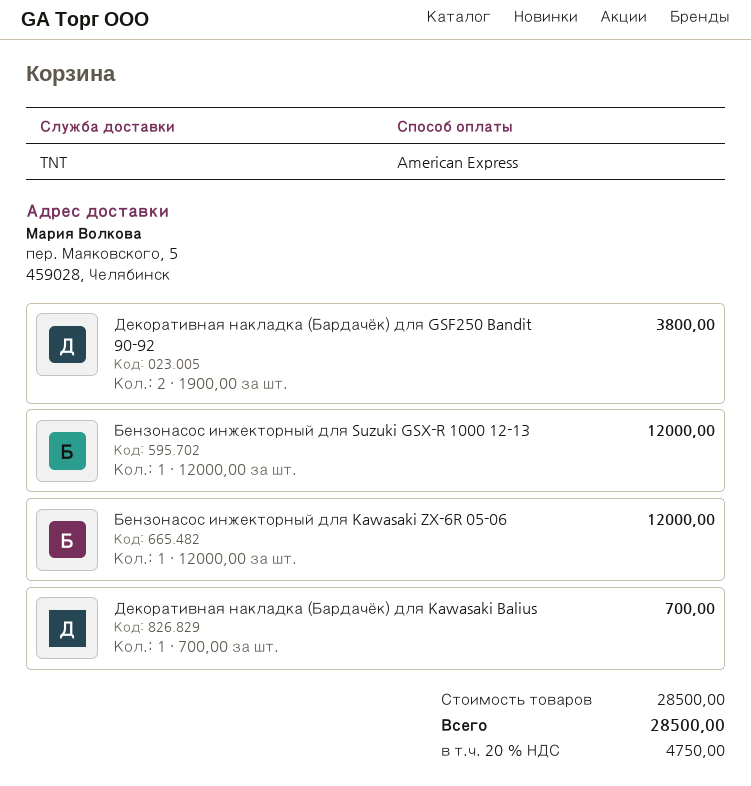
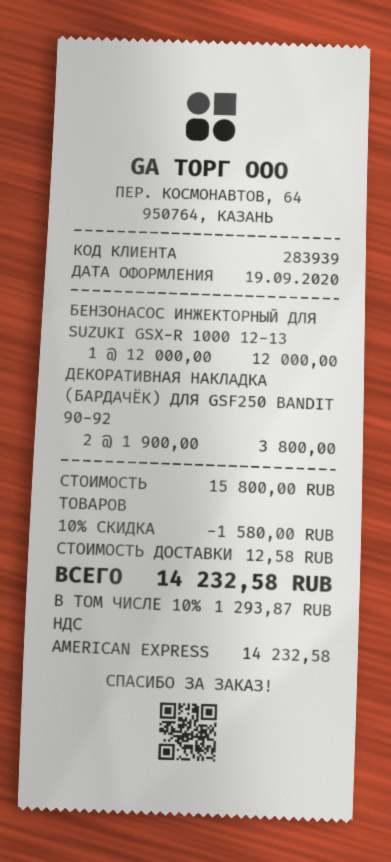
Бензонасос инжекторный для Kawasaki ZX-6R 05-06: 1 x 12000.00 = 12000.00 -> none
Декоративная накладка (Бардачёк) для Kawasaki Balius: 1 x 700.00 = 700.00 -> none
subtotal: 28500.00 -> 15800.00
discount: none -> 10% = 1580.00
shipping: none -> 12.58
tax: 20% = 4750.00 -> 10% = 1293.87
total: 28500.00 -> 14232.58

